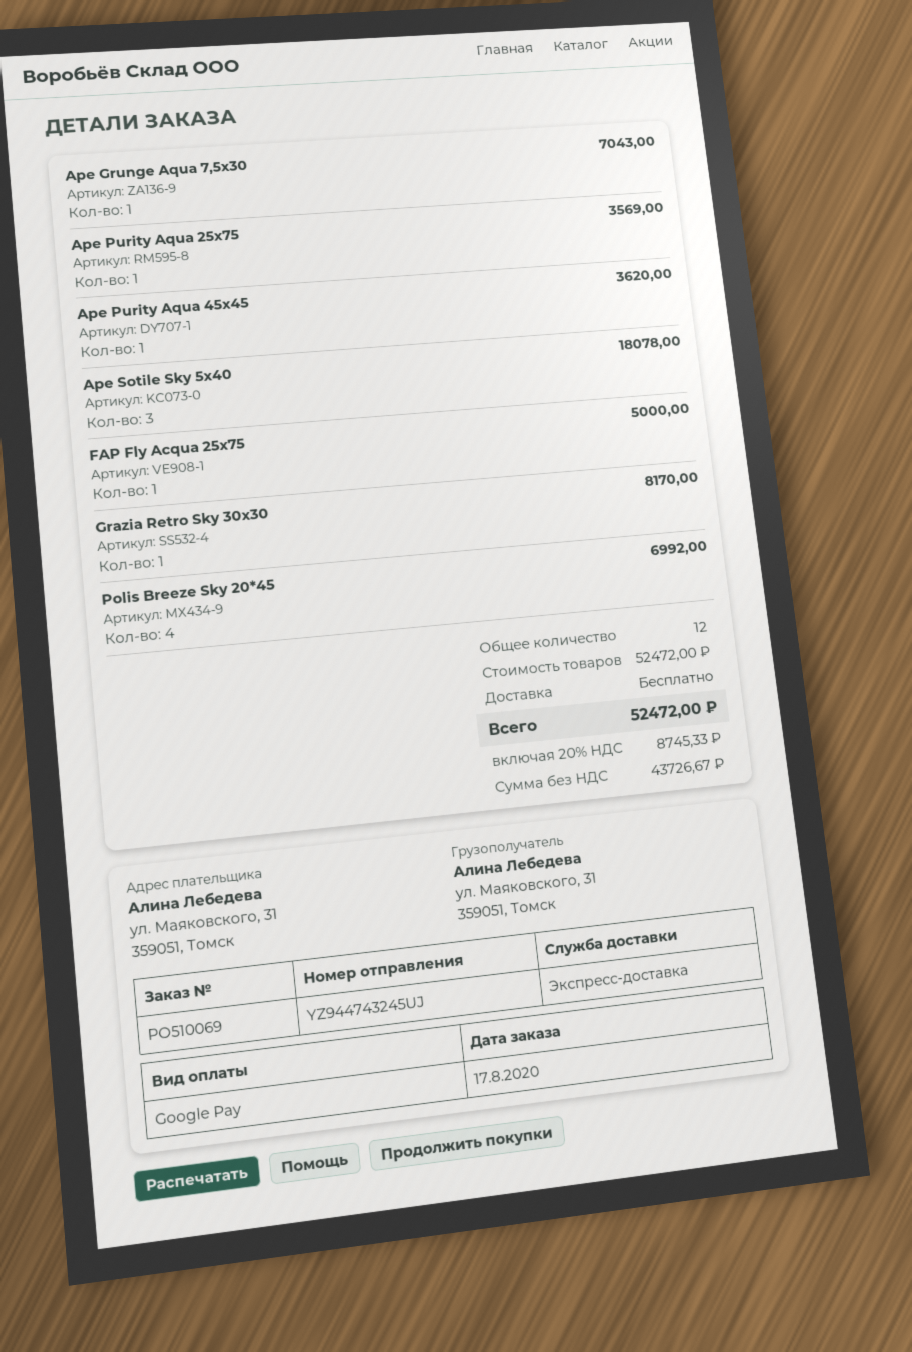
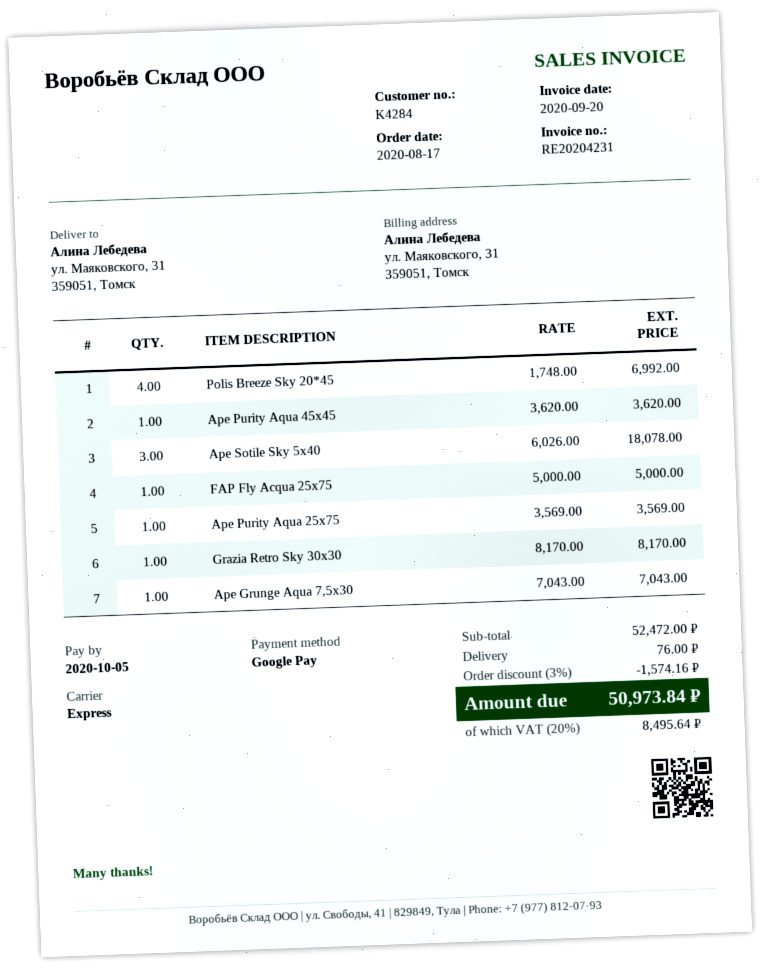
discount: none -> 3% = 1574.16
shipping: 0.00 -> 76.00
tax: 20% = 8745.33 -> 20% = 8495.64
total: 52472.00 -> 50973.84

